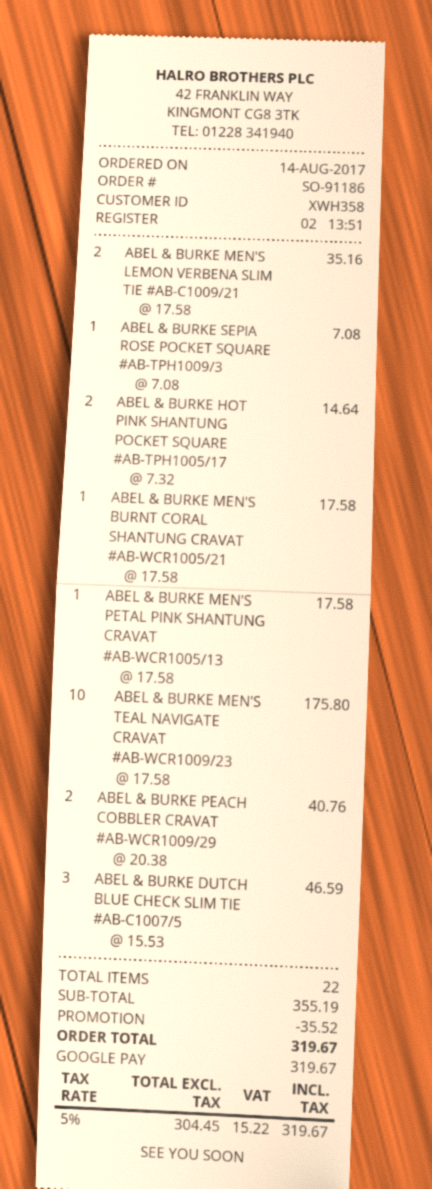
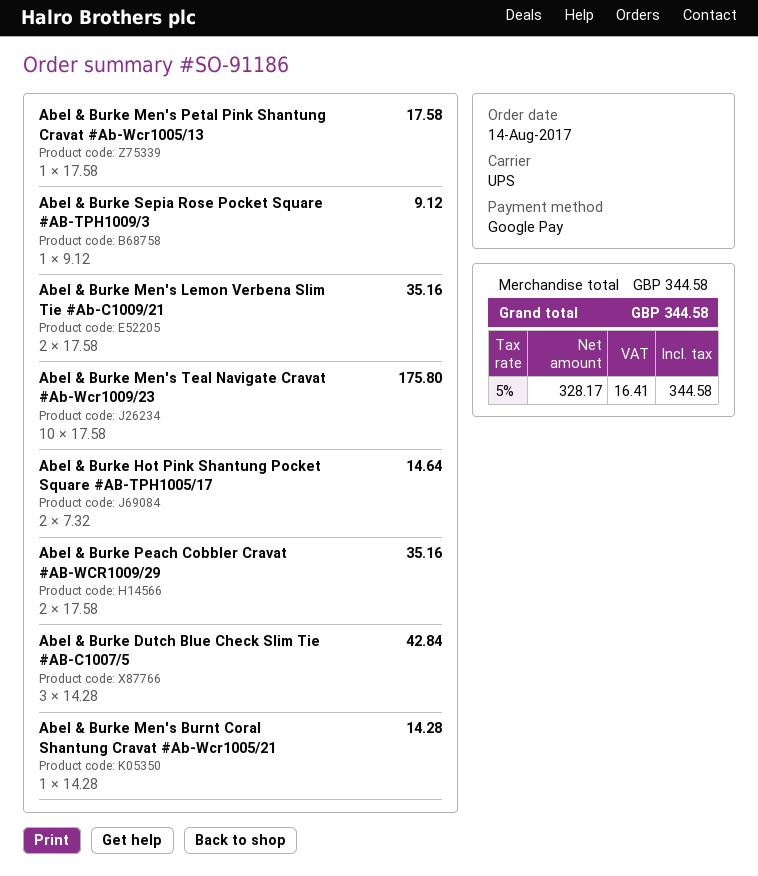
ABEL & BURKE SEPIA ROSE POCKET SQUARE #AB-TPH1009/3: 1 x 7.08 = 7.08 -> 1 x 9.12 = 9.12
ABEL & BURKE MEN'S BURNT CORAL SHANTUNG CRAVAT #AB-WCR1005/21: 1 x 17.58 = 17.58 -> 1 x 14.28 = 14.28
ABEL & BURKE PEACH COBBLER CRAVAT #AB-WCR1009/29: 2 x 20.38 = 40.76 -> 2 x 17.58 = 35.16
ABEL & BURKE DUTCH BLUE CHECK SLIM TIE #AB-C1007/5: 3 x 15.53 = 46.59 -> 3 x 14.28 = 42.84
subtotal: 355.19 -> 344.58
discount: 35.52 -> none
net: 304.45 -> 328.17
tax: 5% = 15.22 -> 5% = 16.41
total: 319.67 -> 344.58

